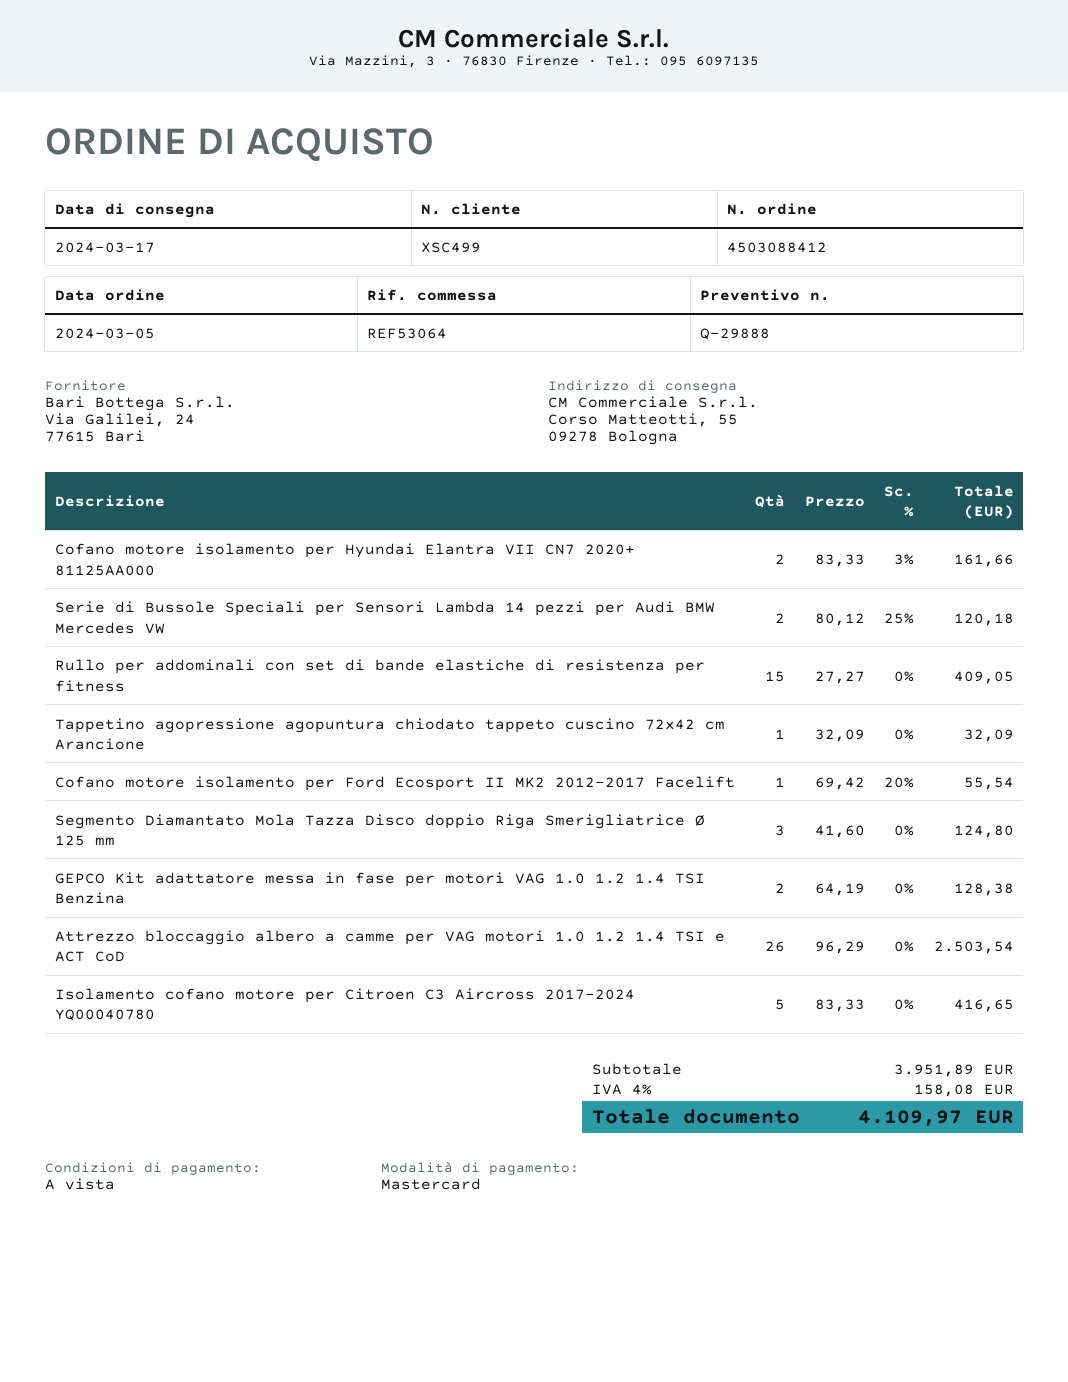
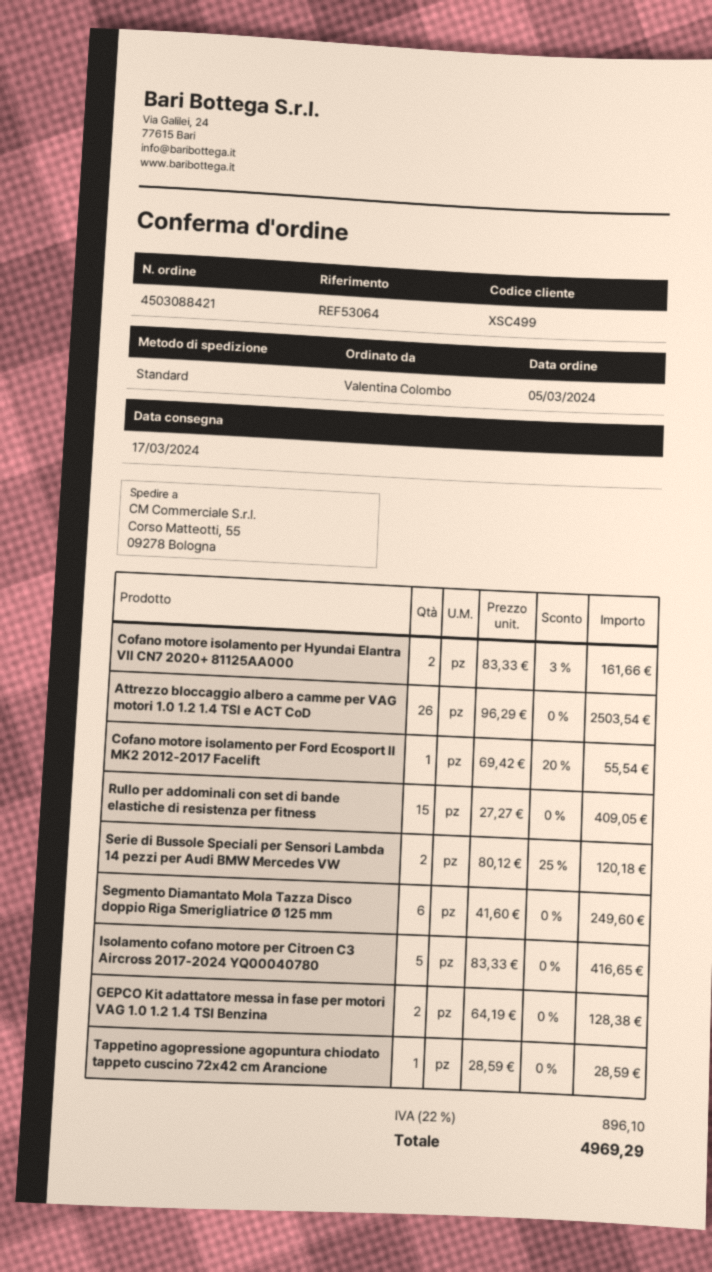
order number: 4503088412 -> 4503088421
Tappetino agopressione agopuntura chiodato tappeto cuscino 72x42 cm Arancione: 1 x 32.09 = 32.09 -> 1 x 28.59 = 28.59
Segmento Diamantato Mola Tazza Disco doppio Riga Smerigliatrice Ø 125 mm: 3 x 41.60 = 124.80 -> 6 x 41.60 = 249.60
tax: 4% = 158.08 -> 22% = 896.10
total: 4109.97 -> 4969.29

